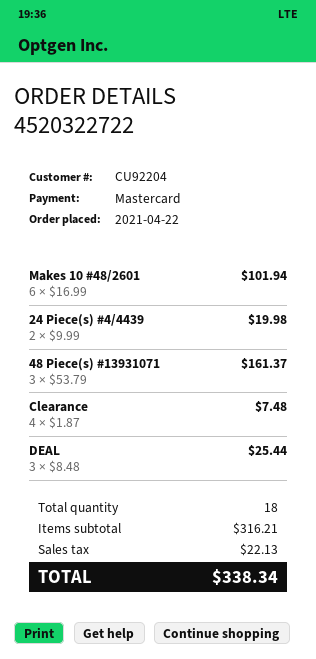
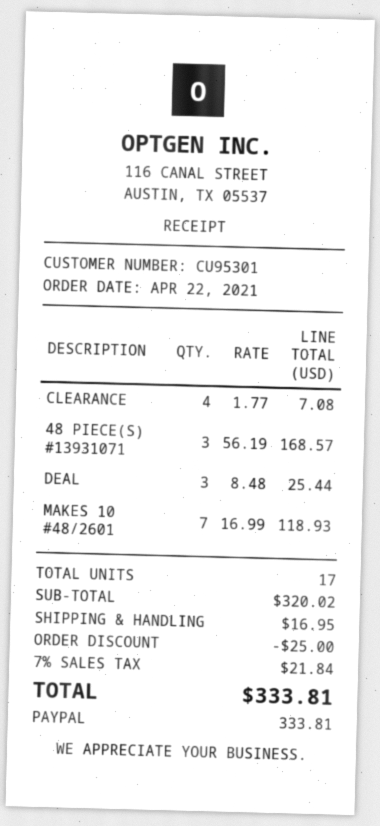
customer number: CU92204 -> CU95301
payment method: Mastercard -> PayPal
Makes 10 #48/2601: 6 x 16.99 = 101.94 -> 7 x 16.99 = 118.93
24 Piece(s) #4/4439: 2 x 9.99 = 19.98 -> none
48 Piece(s) #13931071: 3 x 53.79 = 161.37 -> 3 x 56.19 = 168.57
Clearance: 4 x 1.87 = 7.48 -> 4 x 1.77 = 7.08
total quantity: 18 -> 17
subtotal: 316.21 -> 320.02
discount: none -> 25.00
shipping: none -> 16.95
tax: 22.13 -> 21.84
total: 338.34 -> 333.81

